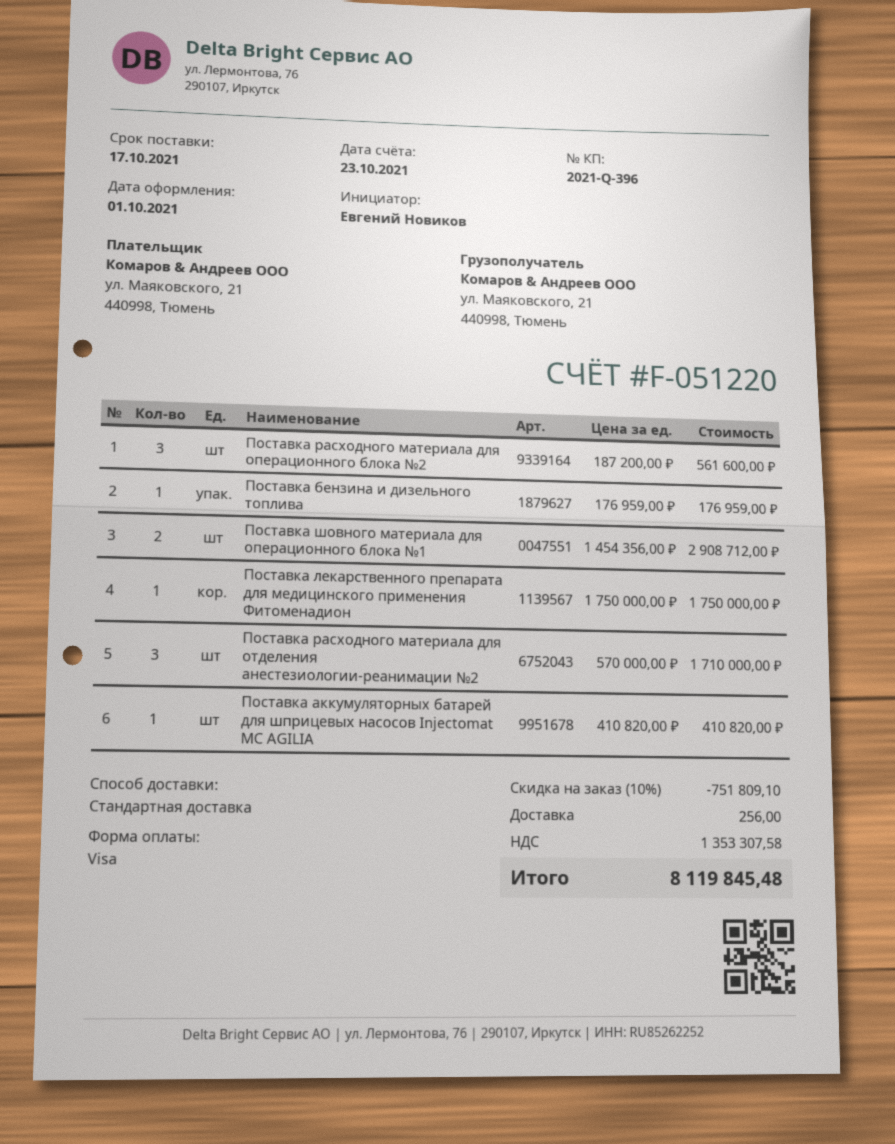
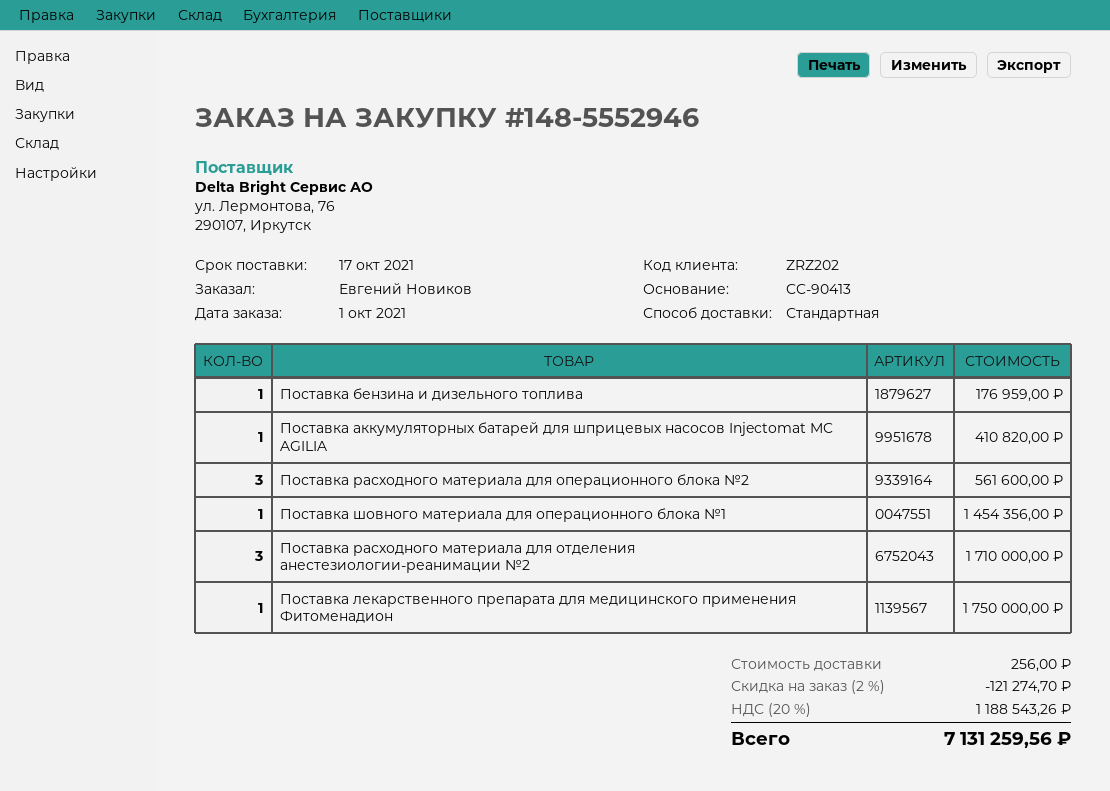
Поставка шовного материала для операционного блока №1: 2 for 2908712.00 -> 1 for 1454356.00
discount: 10% = 751809.10 -> 2% = 121274.70
tax: 1353307.58 -> 1188543.26
total: 8119845.48 -> 7131259.56

